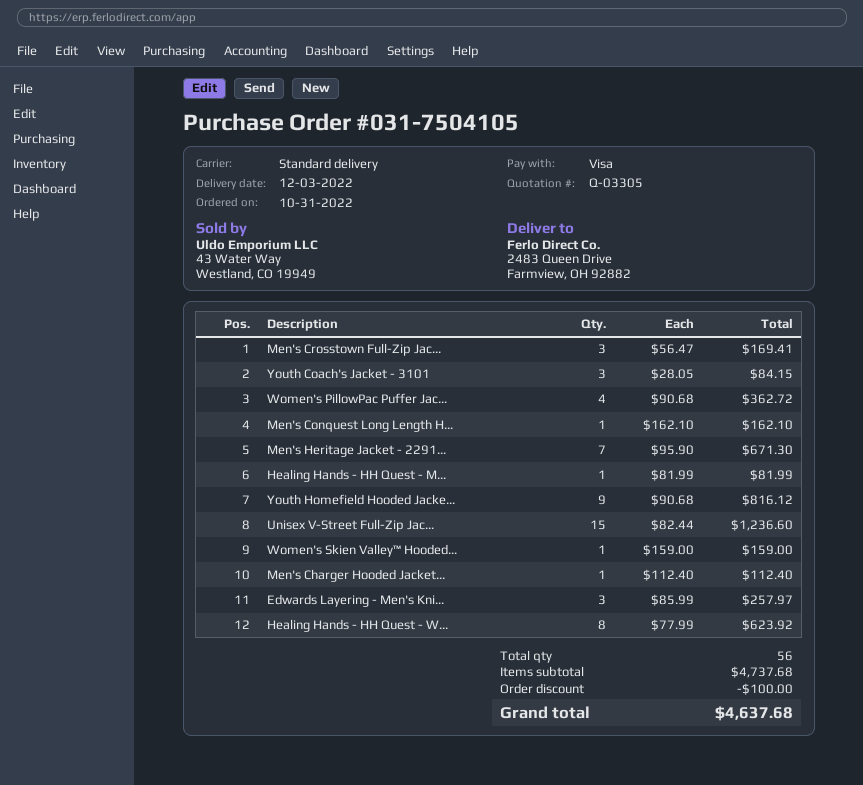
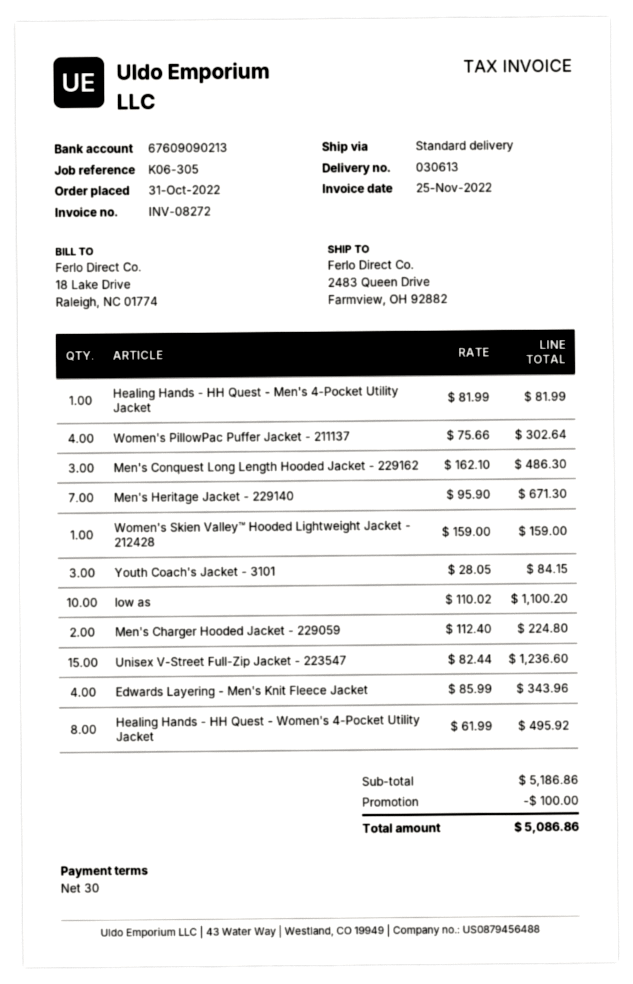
Men's Crosstown Full-Zip Jac...: 3 x 56.47 = 169.41 -> none
Women's PillowPac Puffer Jac...: 4 x 90.68 = 362.72 -> 4 x 75.66 = 302.64
Men's Conquest Long Length H...: 1 x 162.10 = 162.10 -> 3 x 162.10 = 486.30
Youth Homefield Hooded Jacke...: 9 x 90.68 = 816.12 -> none
Men's Charger Hooded Jacket...: 1 x 112.40 = 112.40 -> 2 x 112.40 = 224.80
Edwards Layering - Men's Kni...: 3 x 85.99 = 257.97 -> 4 x 85.99 = 343.96
Healing Hands - HH Quest - W...: 8 x 77.99 = 623.92 -> 8 x 61.99 = 495.92
low as: none -> 10 x 110.02 = 1100.20
subtotal: 4737.68 -> 5186.86
total: 4637.68 -> 5086.86

